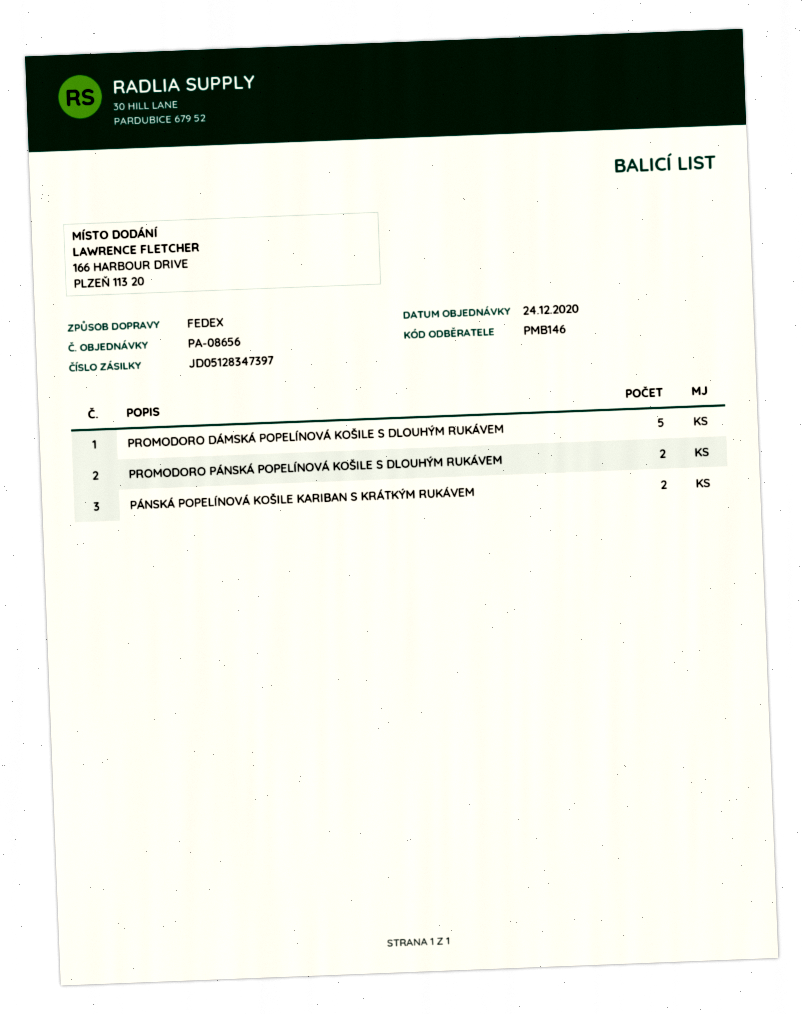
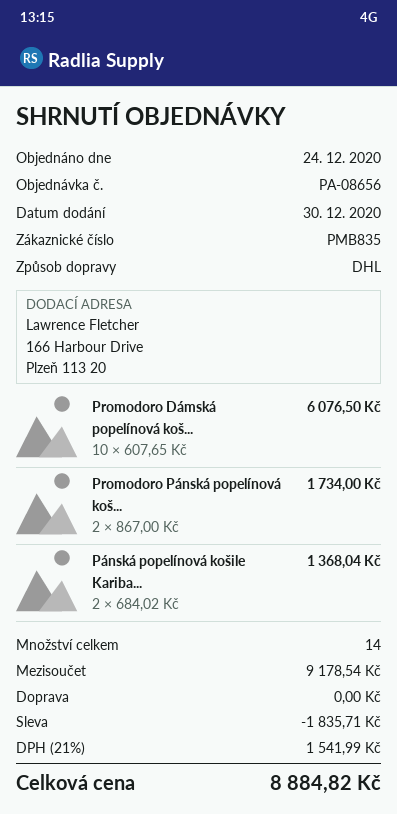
customer number: PMB146 -> PMB835
shipping method: FedEx -> DHL
PROMODORO DÁMSKÁ POPELÍNOVÁ KOŠILE S DLOUHÝM RUKÁVEM: 5 -> 10

